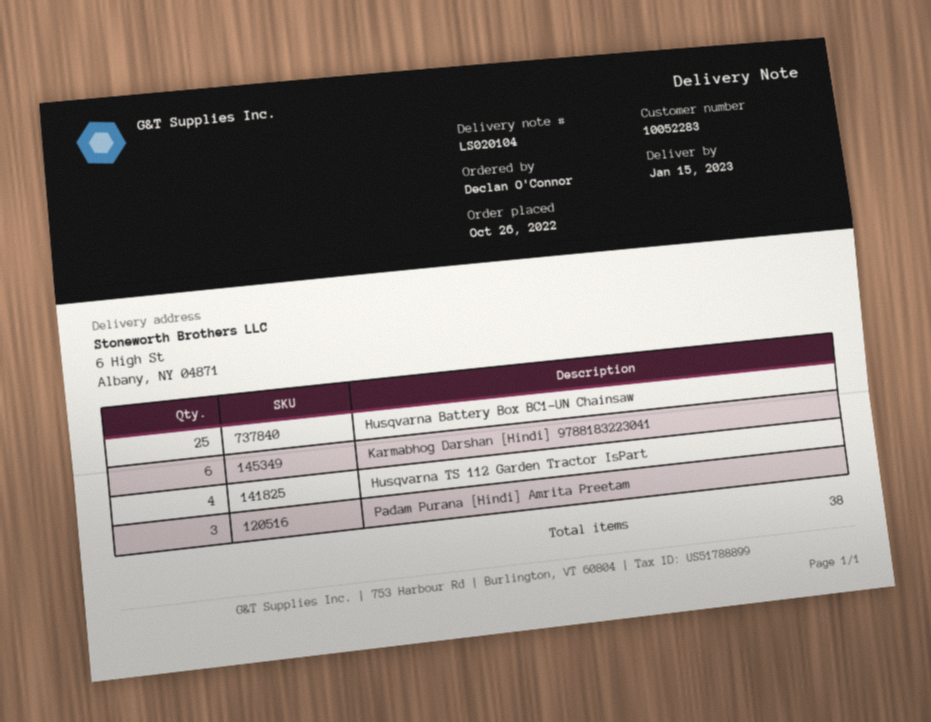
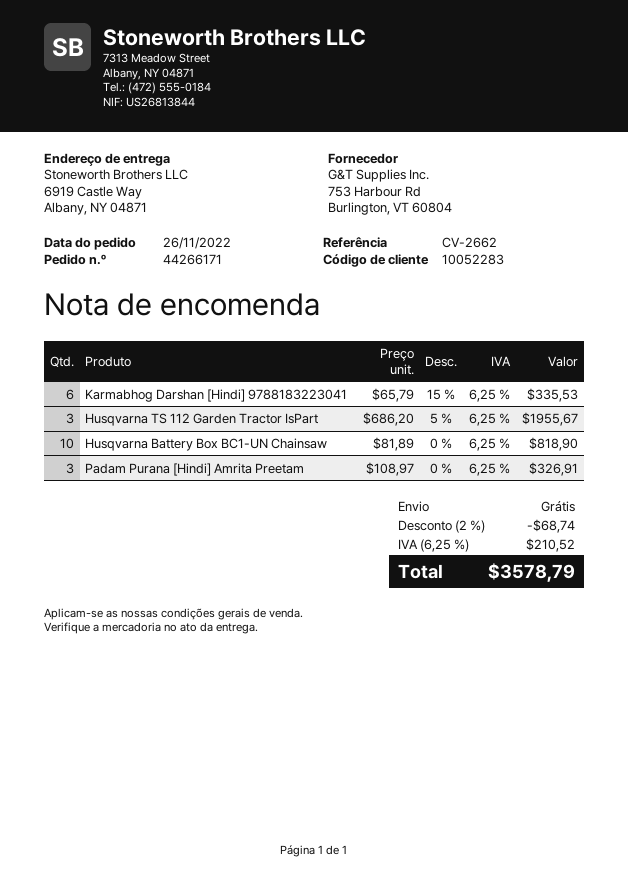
order date: 2022-10-26 -> 2022-11-26
ship to: 6 High St, Albany, NY 04871 -> 6919 Castle Way, Albany, NY 04871
Husqvarna Battery Box BC1-UN Chainsaw: 25 -> 10
Husqvarna TS 112 Garden Tractor IsPart: 4 -> 3

